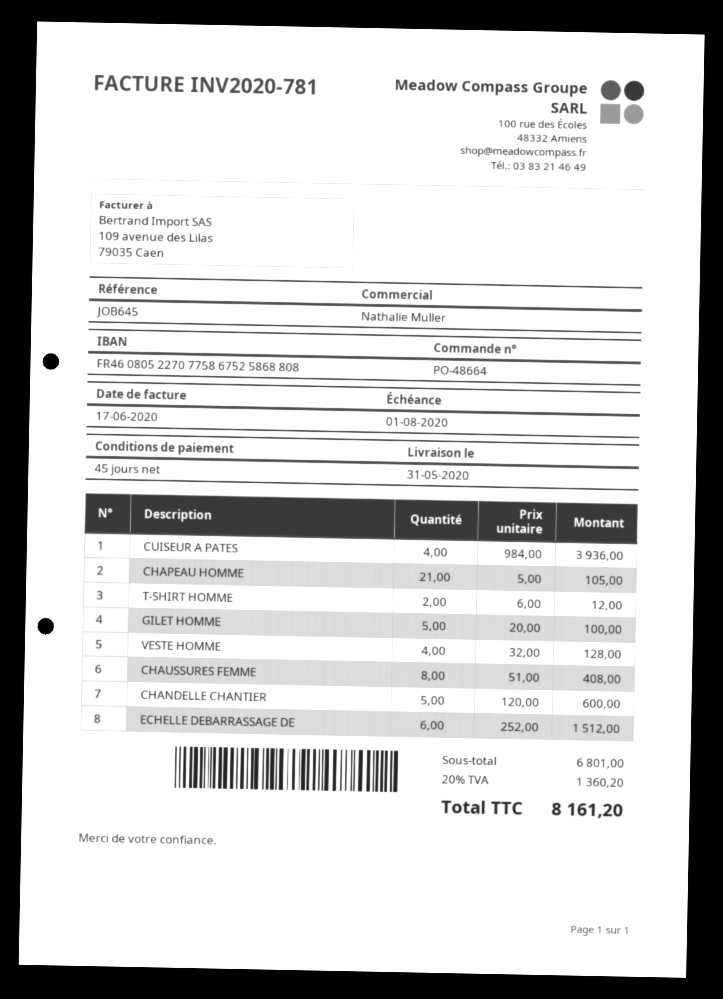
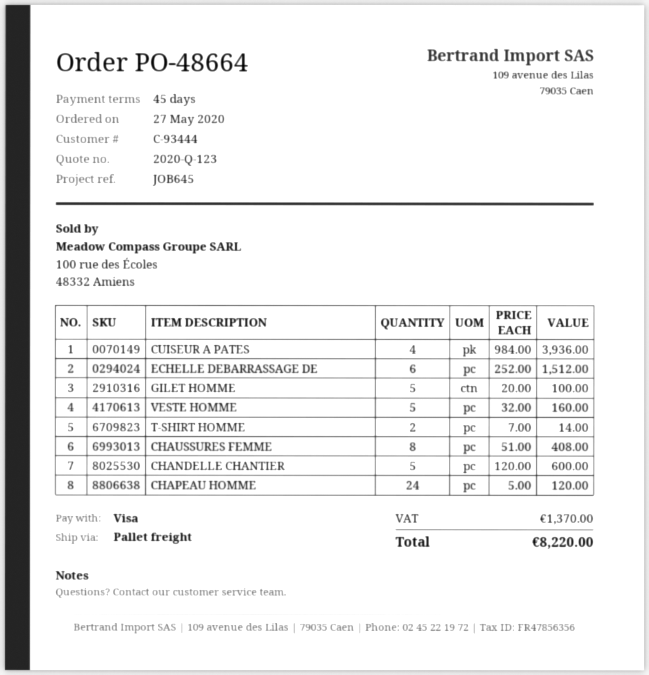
CHAPEAU HOMME: 21 x 5.00 = 105.00 -> 24 x 5.00 = 120.00
T-SHIRT HOMME: 2 x 6.00 = 12.00 -> 2 x 7.00 = 14.00
VESTE HOMME: 4 x 32.00 = 128.00 -> 5 x 32.00 = 160.00
tax: 1360.20 -> 1370.00
total: 8161.20 -> 8220.00

